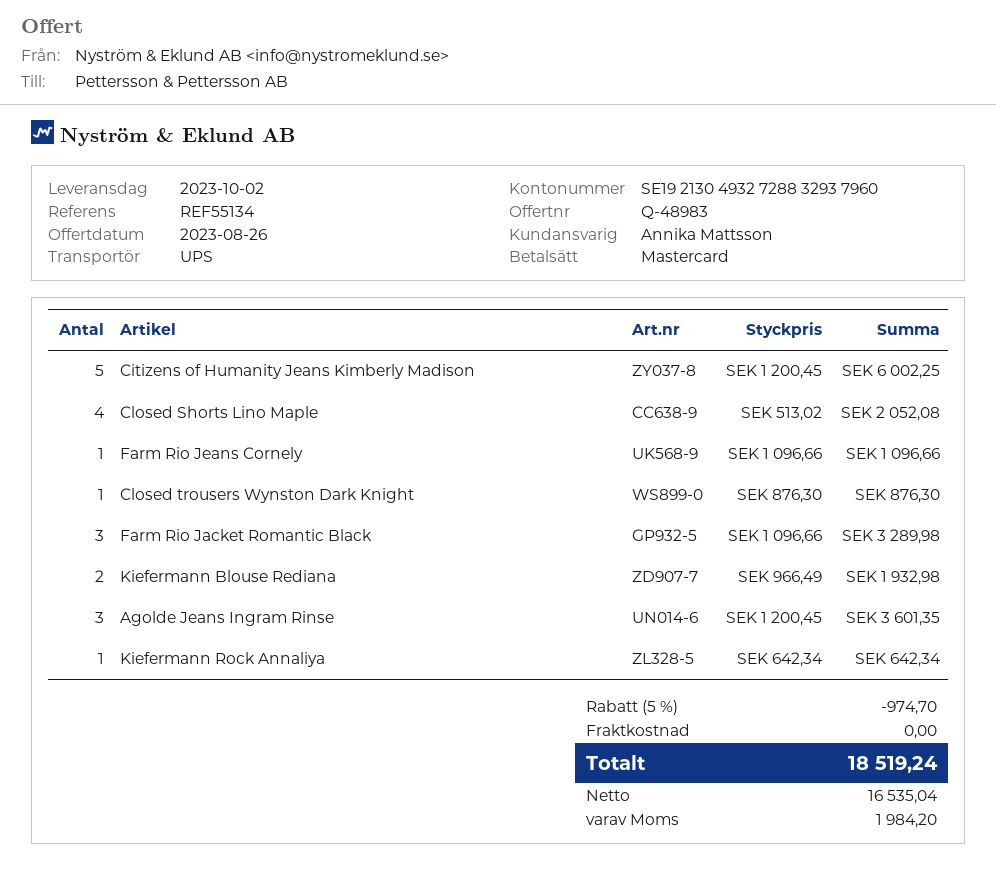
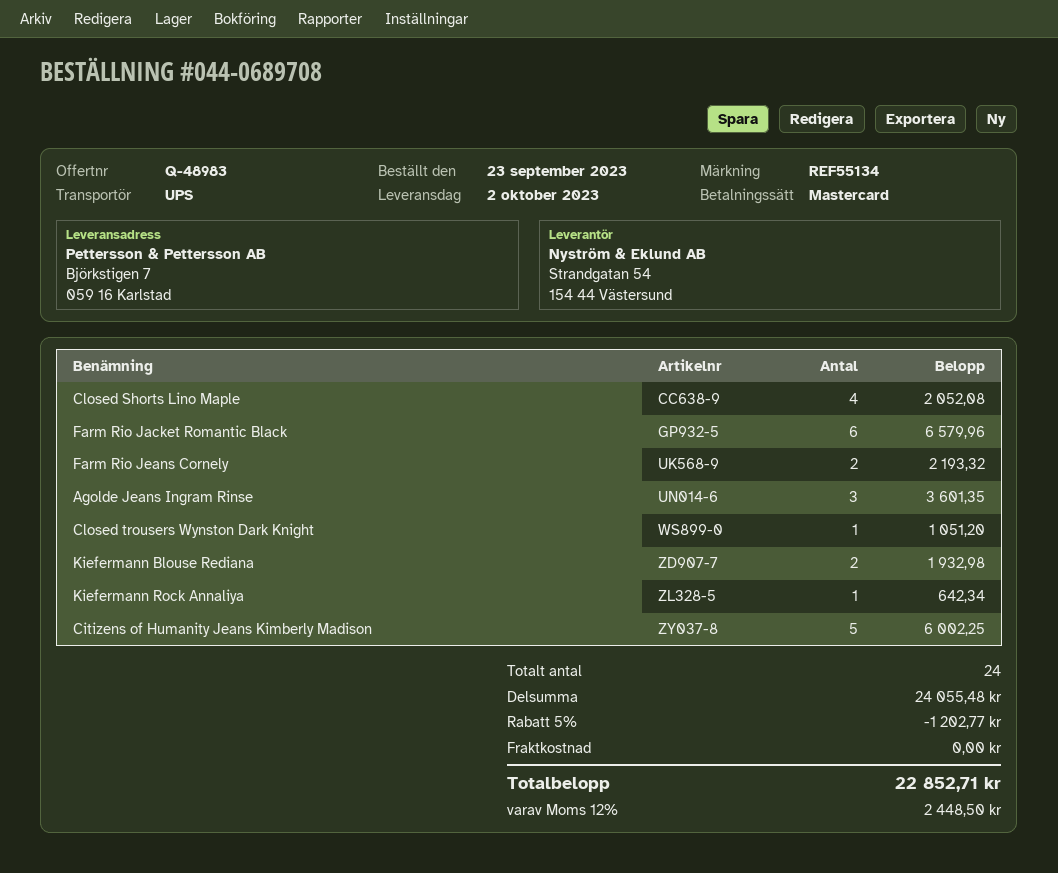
Farm Rio Jeans Cornely: 1 for 1096.66 -> 2 for 2193.32
Closed trousers Wynston Dark Knight: 1 for 876.30 -> 1 for 1051.20
Farm Rio Jacket Romantic Black: 3 for 3289.98 -> 6 for 6579.96
discount: 5% = 974.70 -> 5% = 1202.77
tax: 1984.20 -> 2448.50
total: 18519.24 -> 22852.71

